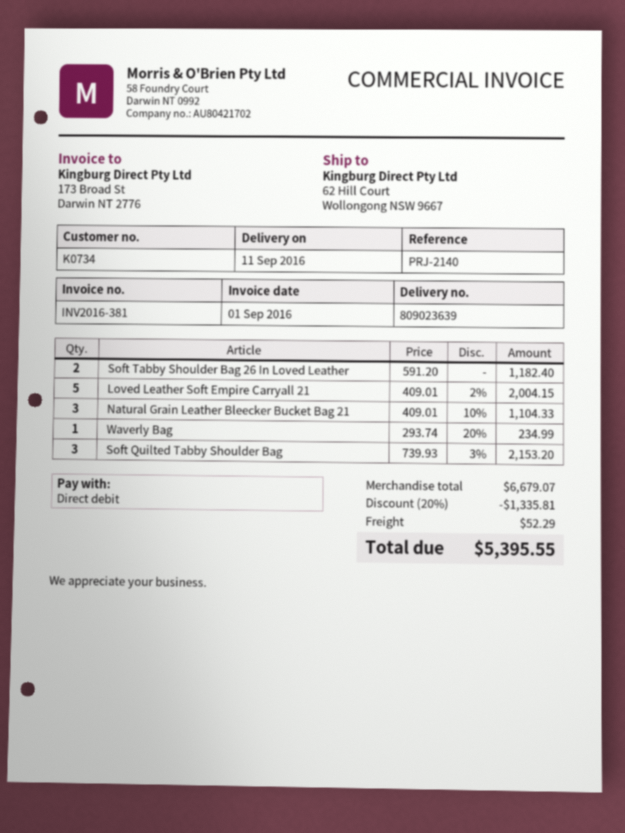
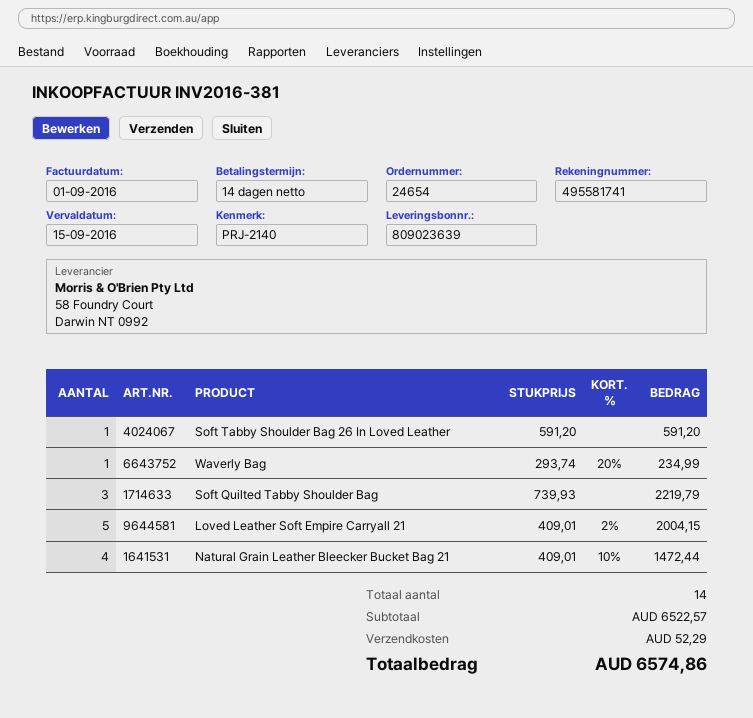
Soft Tabby Shoulder Bag 26 In Loved Leather: 2 x 591.20 = 1182.40 -> 1 x 591.20 = 591.20
Natural Grain Leather Bleecker Bucket Bag 21: 3 x 409.01 - 10% = 1104.33 -> 4 x 409.01 - 10% = 1472.44
Soft Quilted Tabby Shoulder Bag: 3 x 739.93 - 3% = 2153.20 -> 3 x 739.93 = 2219.79
subtotal: 6679.07 -> 6522.57
discount: 20% = 1335.81 -> none
total: 5395.55 -> 6574.86

